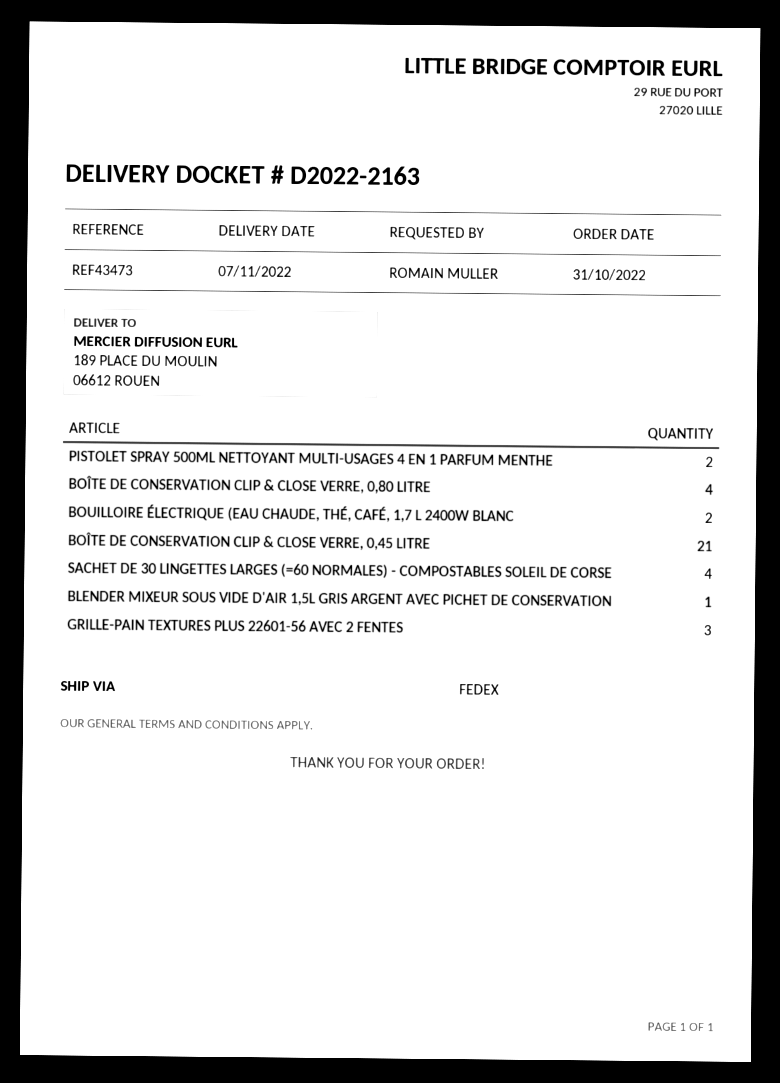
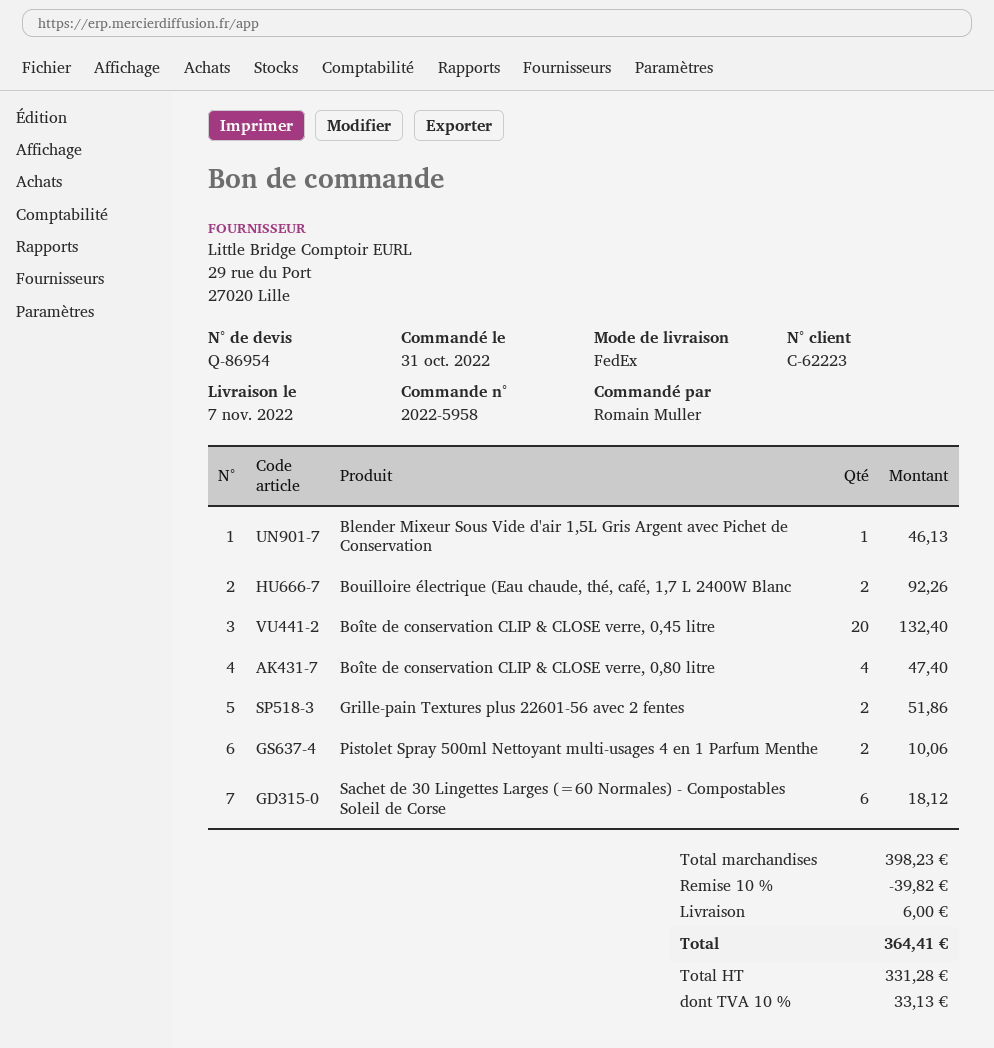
BOÎTE DE CONSERVATION CLIP & CLOSE VERRE, 0,45 LITRE: 21 -> 20
SACHET DE 30 LINGETTES LARGES (=60 NORMALES) - COMPOSTABLES SOLEIL DE CORSE: 4 -> 6
GRILLE-PAIN TEXTURES PLUS 22601-56 AVEC 2 FENTES: 3 -> 2

